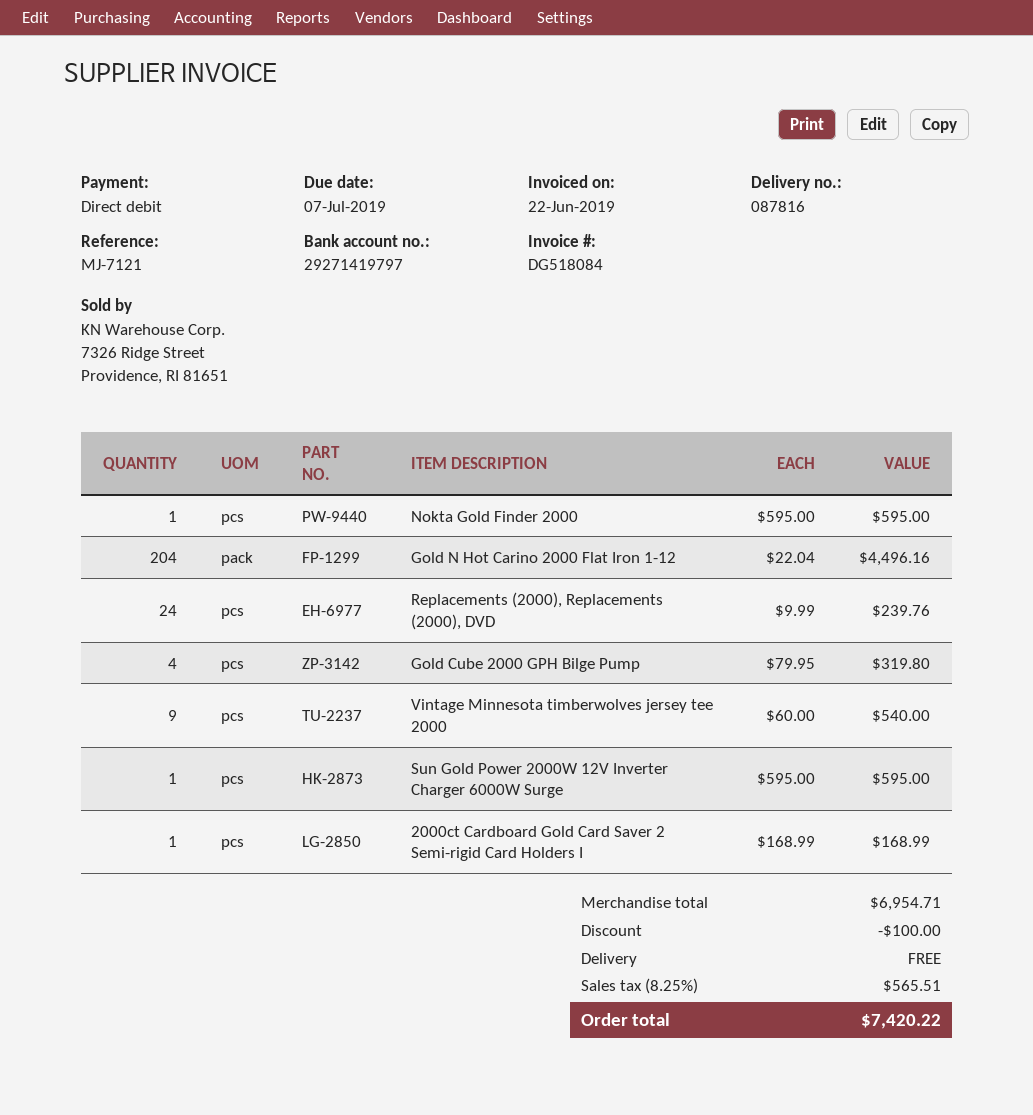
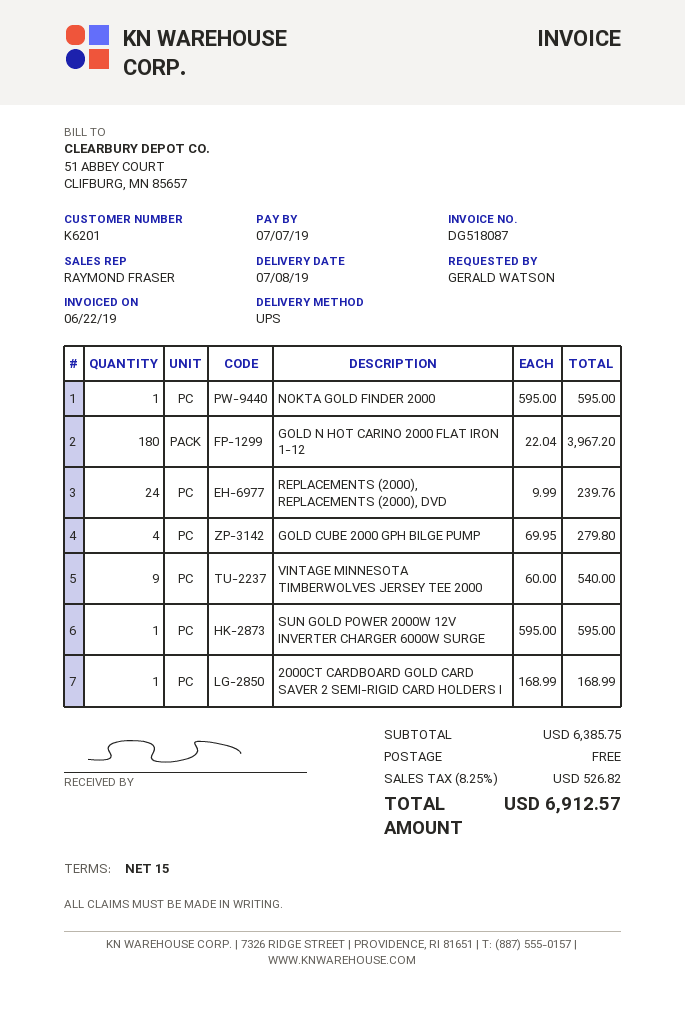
invoice number: DG518084 -> DG518087
Gold N Hot Carino 2000 Flat Iron 1-12: 204 x 22.04 = 4496.16 -> 180 x 22.04 = 3967.20
Gold Cube 2000 GPH Bilge Pump: 4 x 79.95 = 319.80 -> 4 x 69.95 = 279.80
subtotal: 6954.71 -> 6385.75
discount: 100.00 -> none
tax: 8.25% = 565.51 -> 8.25% = 526.82
total: 7420.22 -> 6912.57

